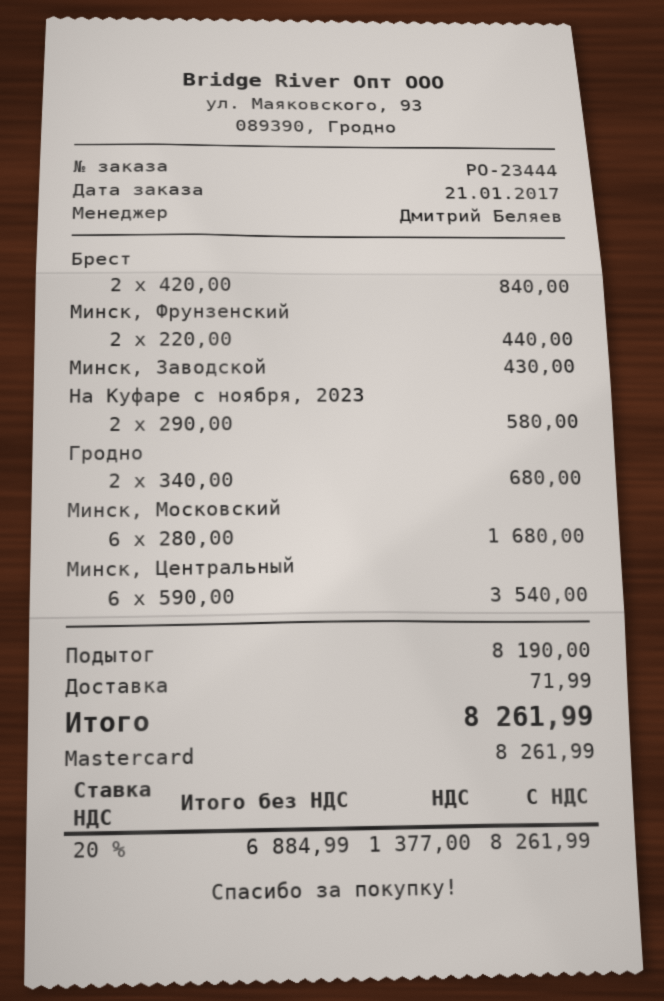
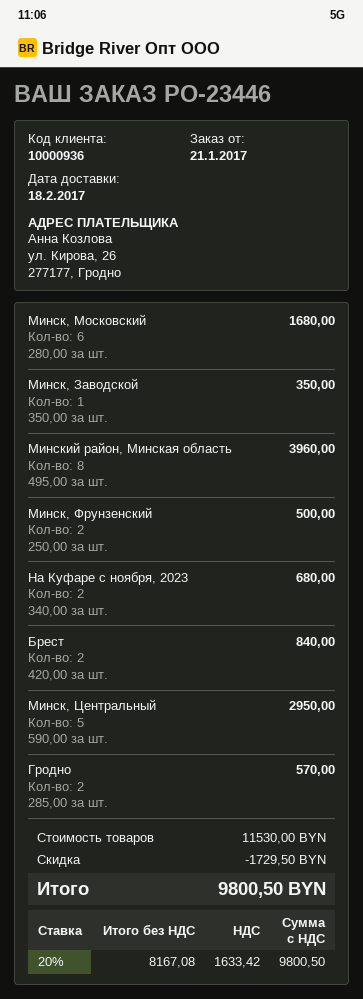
order number: PO-23444 -> PO-23446
Минск, Фрунзенский: 2 x 220.00 = 440.00 -> 2 x 250.00 = 500.00
Минск, Заводской: 1 x 430.00 = 430.00 -> 1 x 350.00 = 350.00
На Куфаре с ноября, 2023: 2 x 290.00 = 580.00 -> 2 x 340.00 = 680.00
Гродно: 2 x 340.00 = 680.00 -> 2 x 285.00 = 570.00
Минск, Центральный: 6 x 590.00 = 3540.00 -> 5 x 590.00 = 2950.00
Минский район, Минская область: none -> 8 x 495.00 = 3960.00
subtotal: 8190.00 -> 11530.00
discount: none -> 1729.50
shipping: 71.99 -> none
net: 6884.99 -> 8167.08
tax: 20% = 1377.00 -> 20% = 1633.42
total: 8261.99 -> 9800.50

